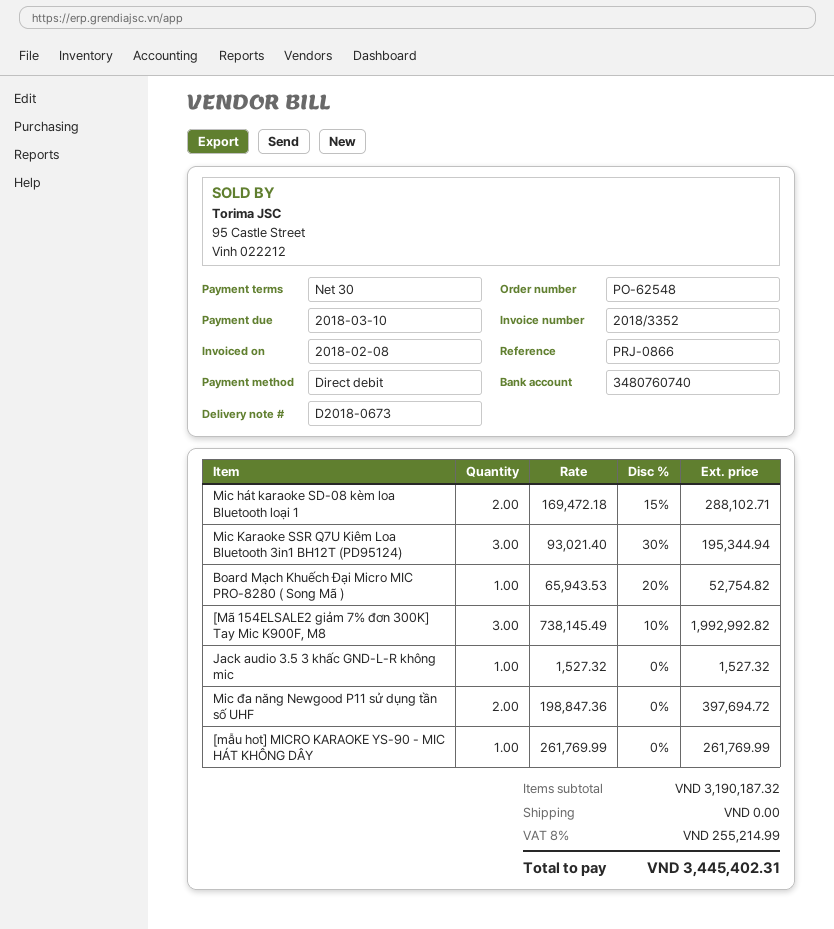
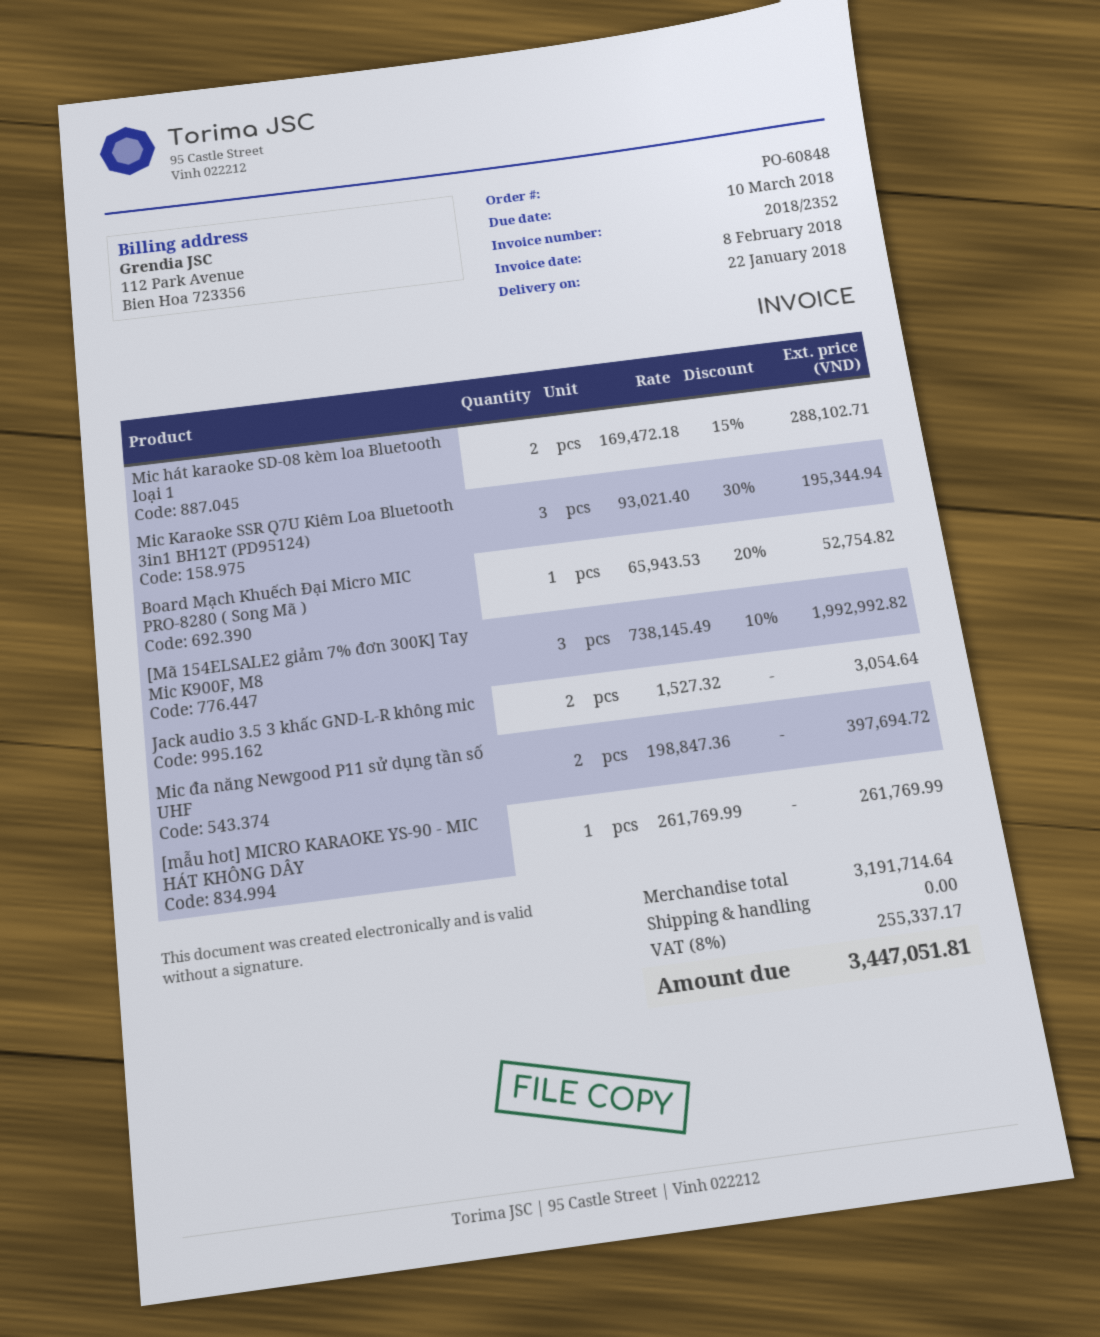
order number: PO-62548 -> PO-60848
invoice number: 2018/3352 -> 2018/2352
Jack audio 3.5 3 khấc GND-L-R không mic: 1 x 1527.32 = 1527.32 -> 2 x 1527.32 = 3054.64
subtotal: 3190187.32 -> 3191714.64
tax: 8% = 255214.99 -> 8% = 255337.17
total: 3445402.31 -> 3447051.81

